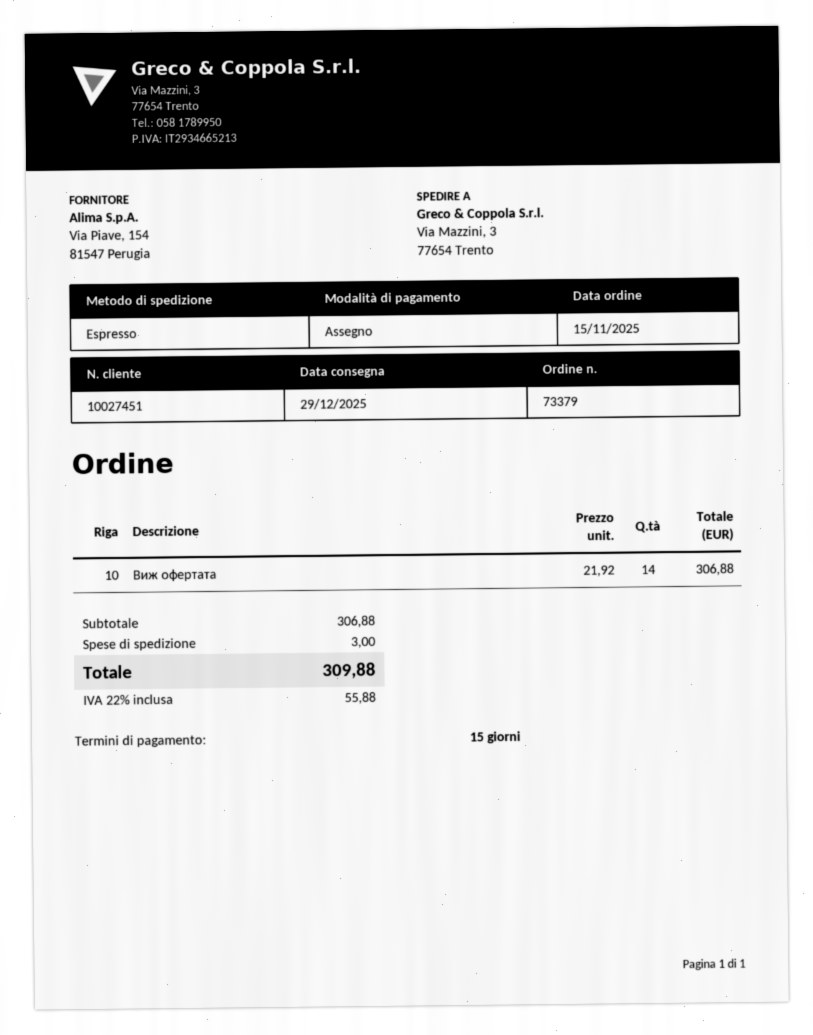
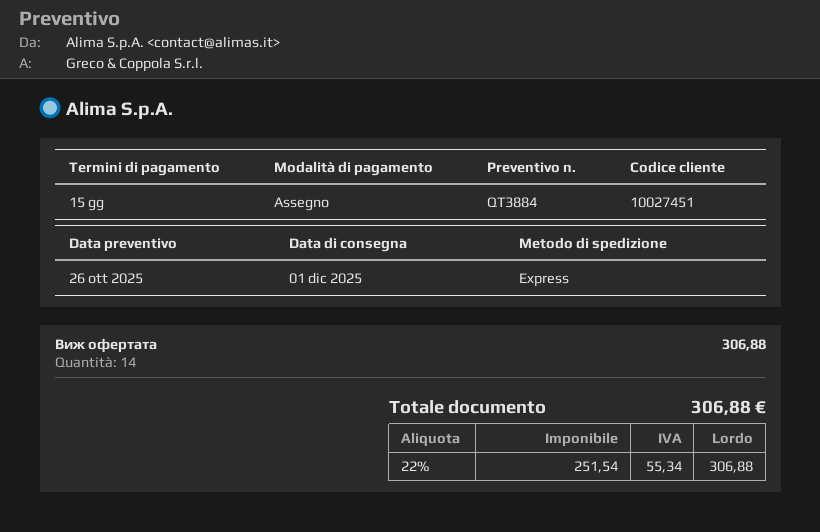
delivery date: 2025-12-29 -> 2025-12-01
shipping: 3.00 -> none
tax: 22% = 55.88 -> 22% = 55.34
total: 309.88 -> 306.88

